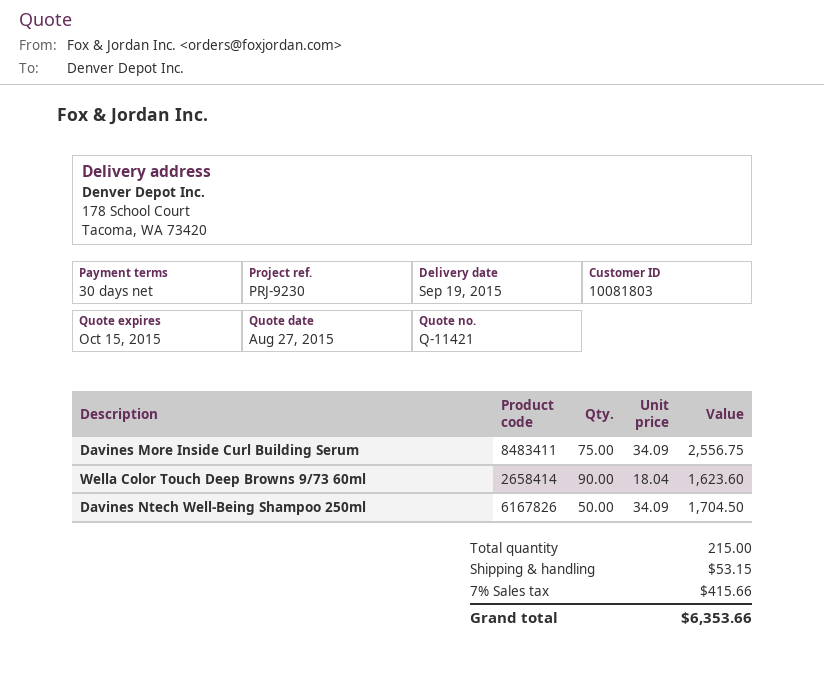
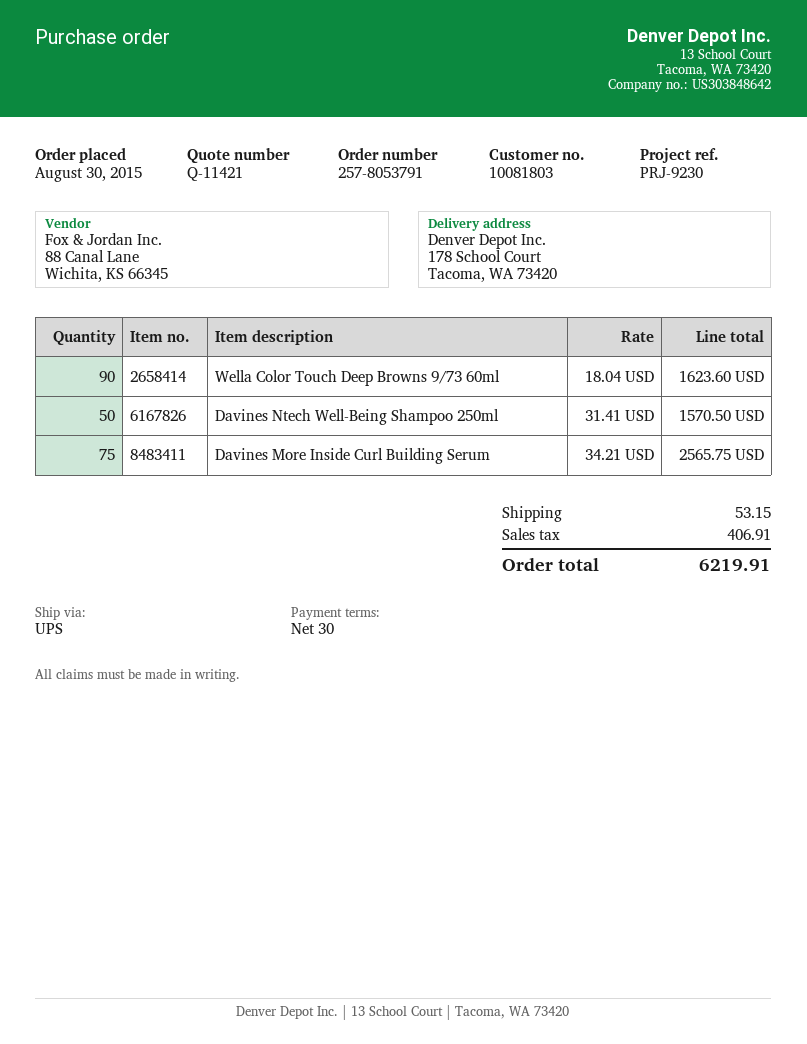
Davines More Inside Curl Building Serum: 75 x 34.09 = 2556.75 -> 75 x 34.21 = 2565.75
Davines Ntech Well-Being Shampoo 250ml: 50 x 34.09 = 1704.50 -> 50 x 31.41 = 1570.50
tax: 415.66 -> 406.91
total: 6353.66 -> 6219.91

